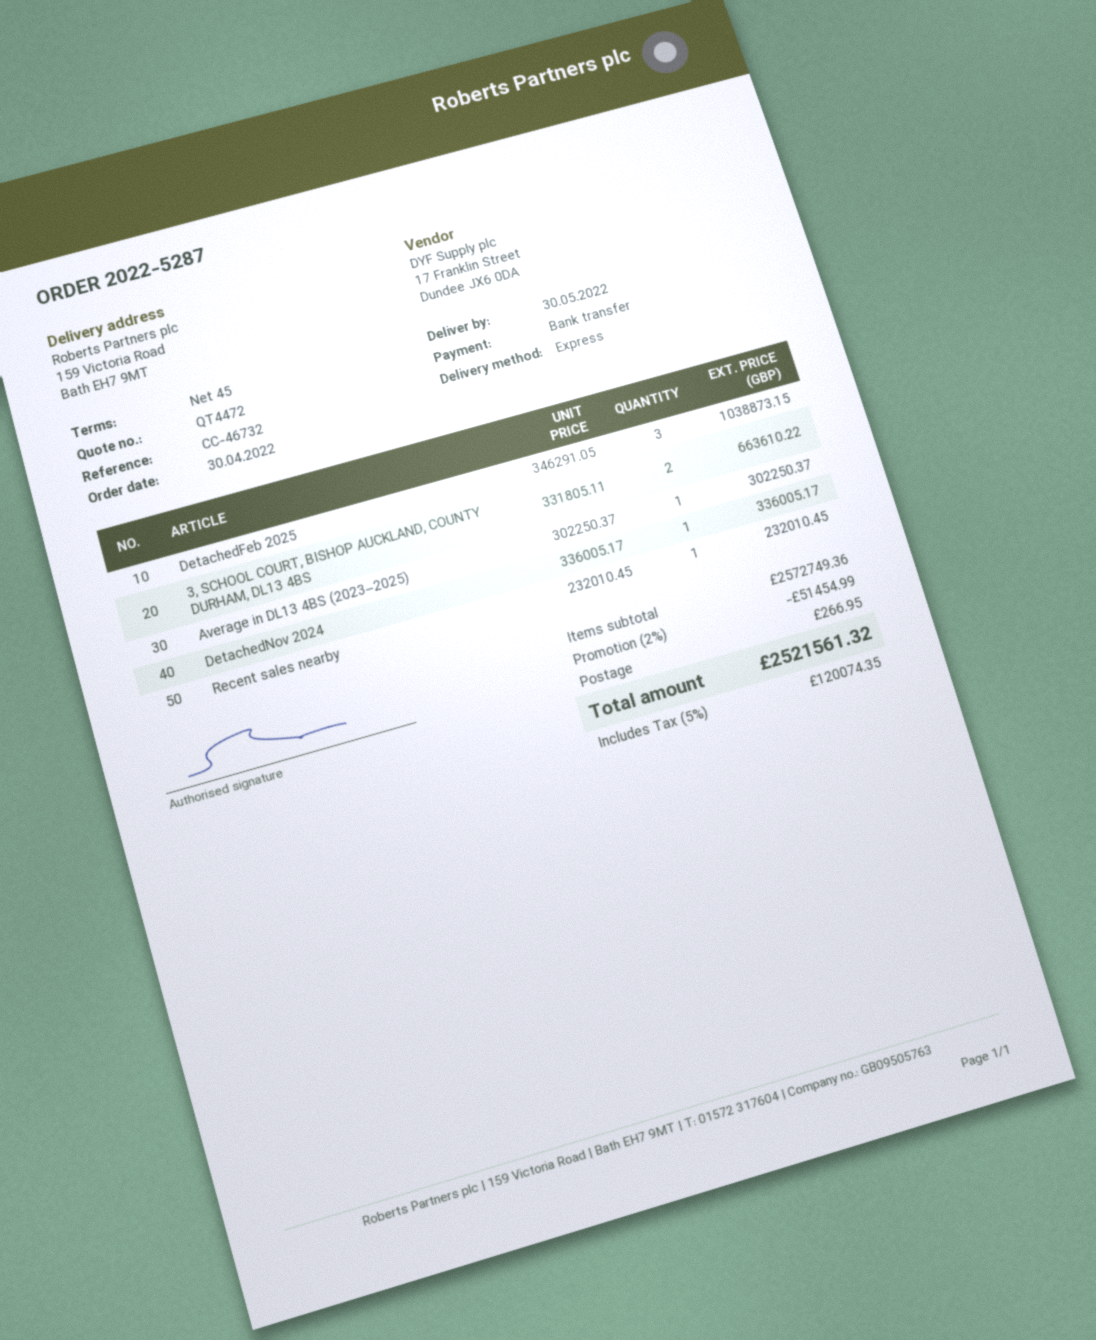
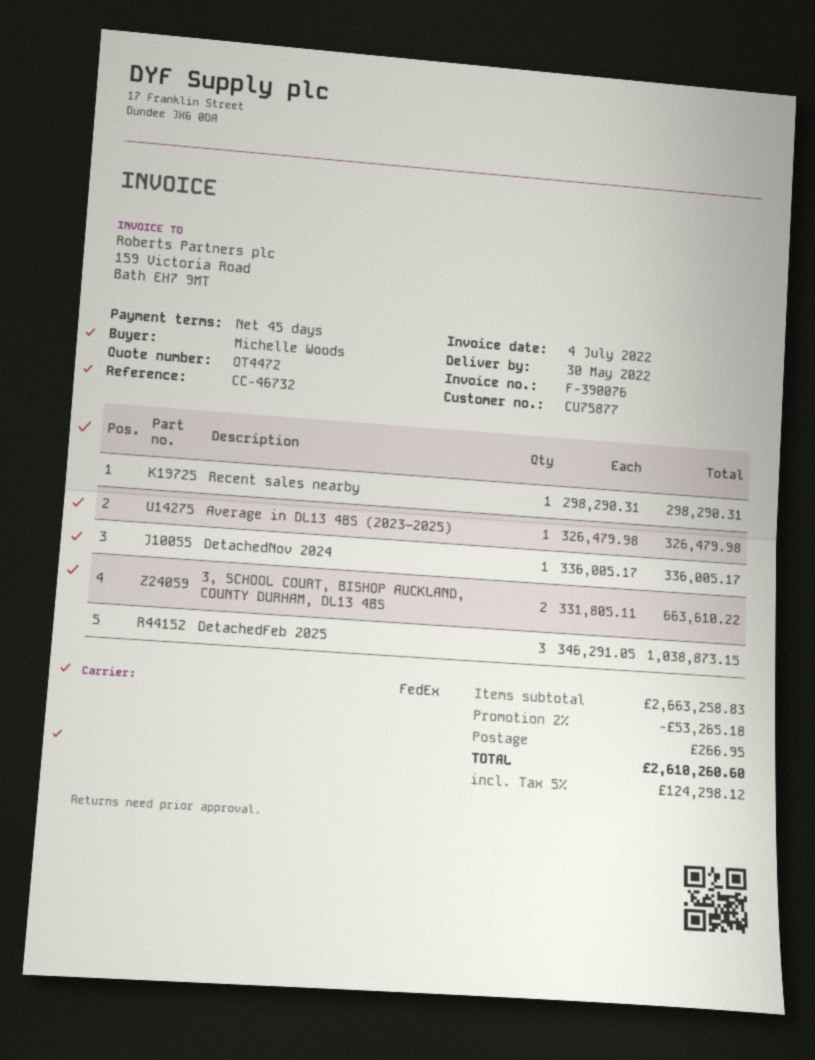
shipping method: express -> FedEx
Average in DL13 4BS (2023–2025): 1 x 302250.37 = 302250.37 -> 1 x 326479.98 = 326479.98
Recent sales nearby: 1 x 232010.45 = 232010.45 -> 1 x 298290.31 = 298290.31
subtotal: 2572749.36 -> 2663258.83
discount: 2% = 51454.99 -> 2% = 53265.18
tax: 5% = 120074.35 -> 5% = 124298.12
total: 2521561.32 -> 2610260.60

